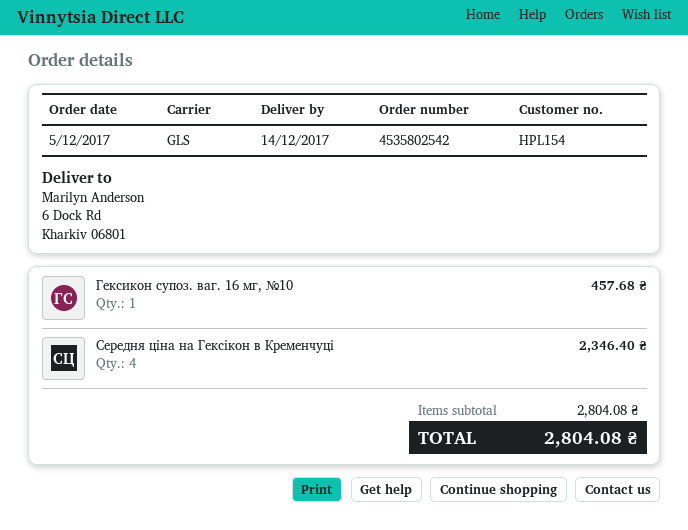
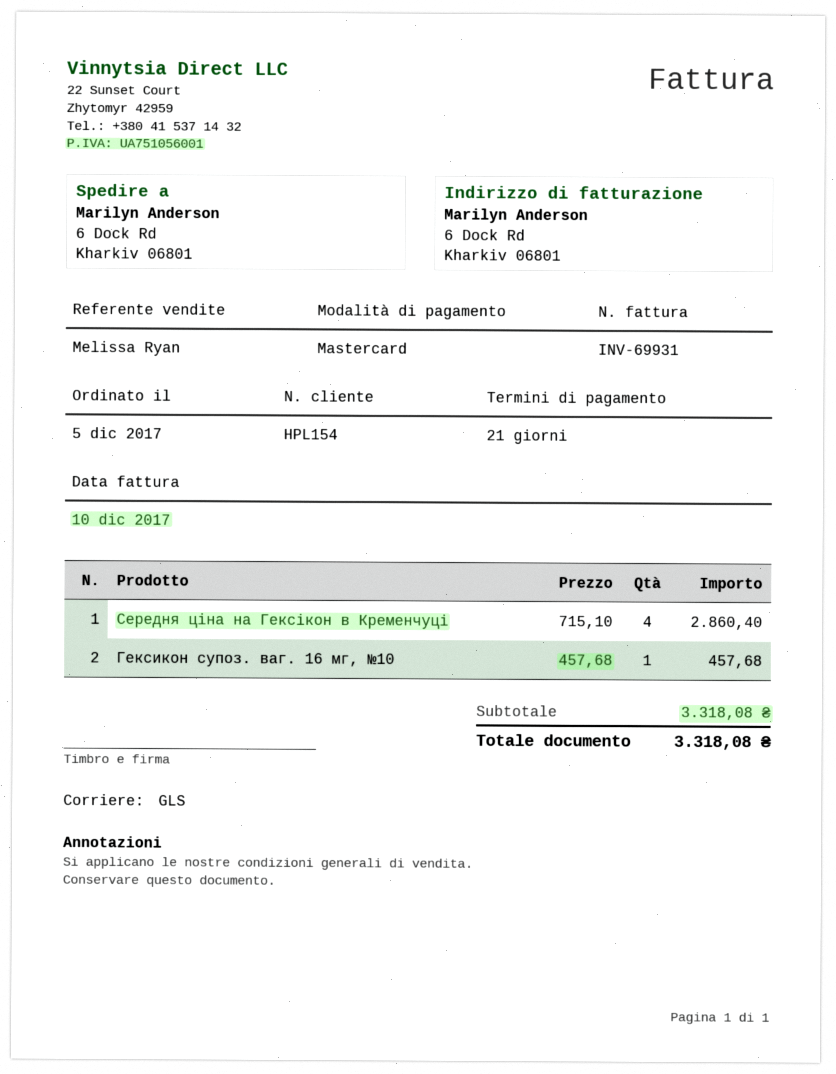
Середня ціна на Гексікон в Кременчуці: 4 for 2346.40 -> 4 for 2860.40
subtotal: 2804.08 -> 3318.08
total: 2804.08 -> 3318.08

